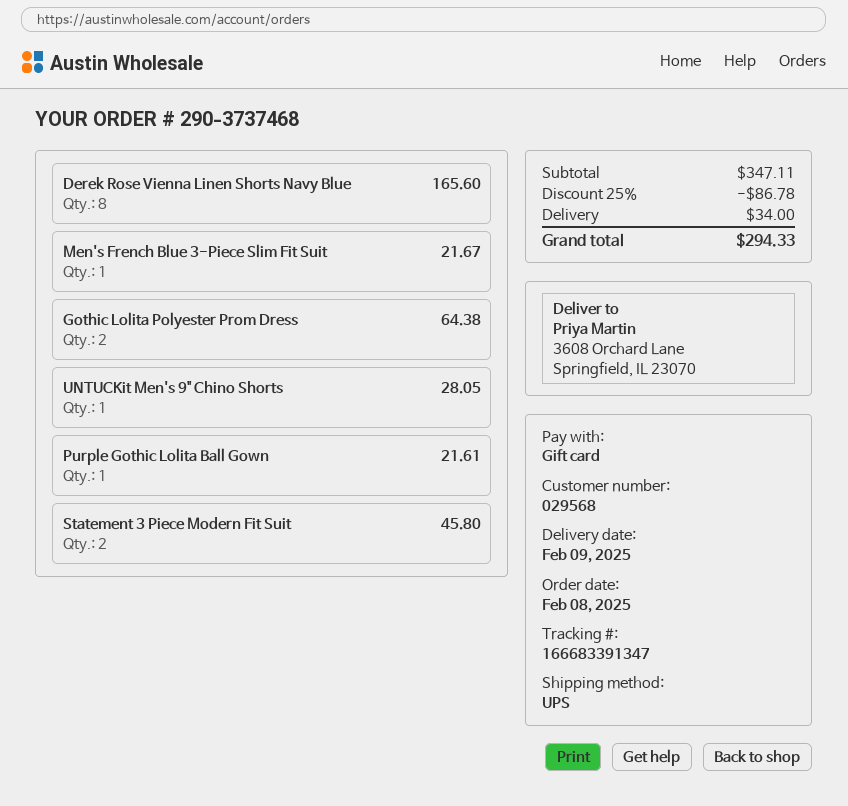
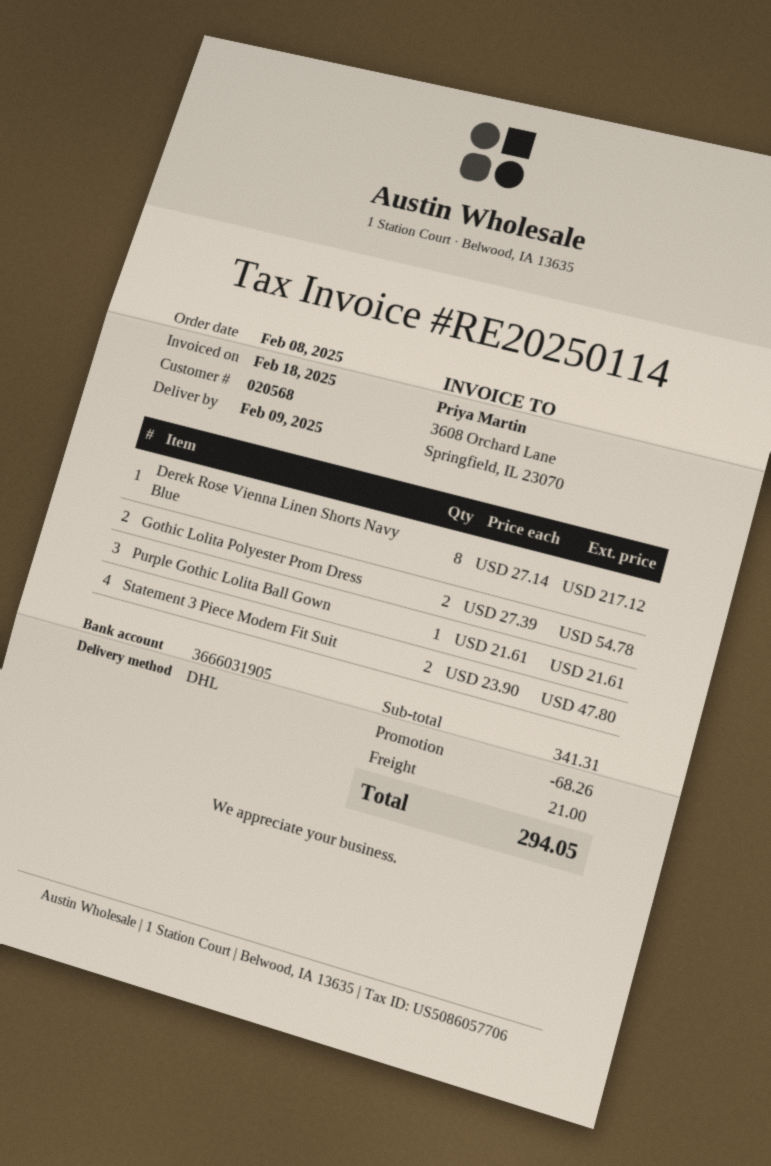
customer number: 029568 -> 020568
shipping method: UPS -> DHL
Derek Rose Vienna Linen Shorts Navy Blue: 8 for 165.60 -> 8 for 217.12
Men's French Blue 3-Piece Slim Fit Suit: 1 for 21.67 -> none
Gothic Lolita Polyester Prom Dress: 2 for 64.38 -> 2 for 54.78
UNTUCKit Men's 9" Chino Shorts: 1 for 28.05 -> none
Statement 3 Piece Modern Fit Suit: 2 for 45.80 -> 2 for 47.80
subtotal: 347.11 -> 341.31
discount: 86.78 -> 68.26
shipping: 34.00 -> 21.00
total: 294.33 -> 294.05

